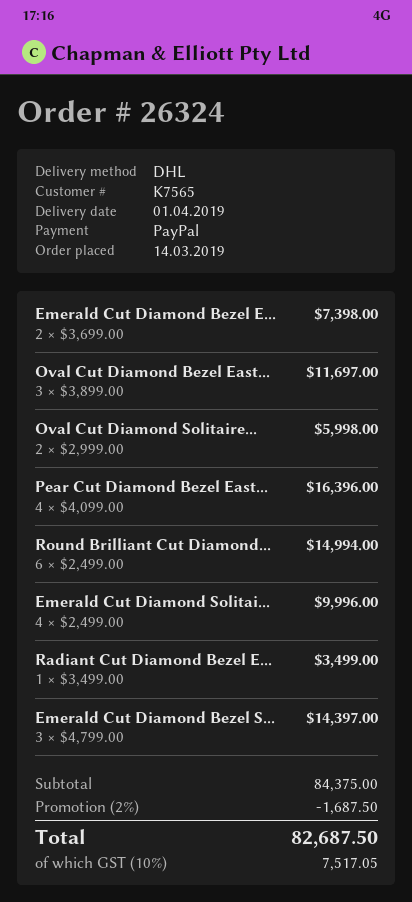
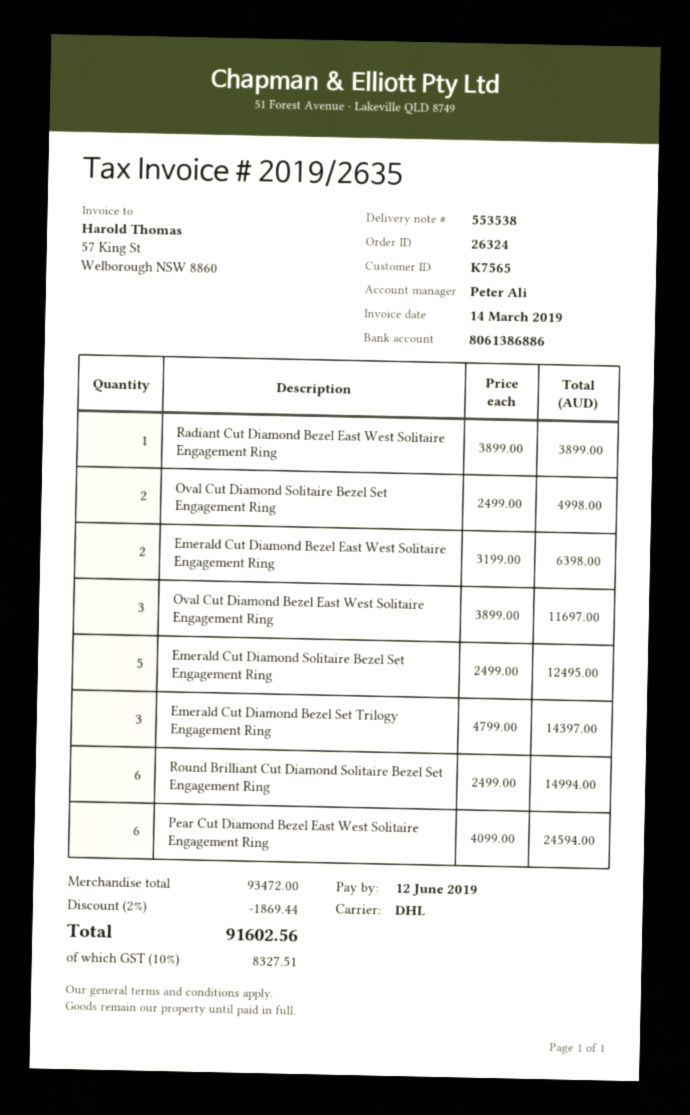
Emerald Cut Diamond Bezel E...: 2 x 3699.00 = 7398.00 -> 2 x 3199.00 = 6398.00
Oval Cut Diamond Solitaire...: 2 x 2999.00 = 5998.00 -> 2 x 2499.00 = 4998.00
Pear Cut Diamond Bezel East...: 4 x 4099.00 = 16396.00 -> 6 x 4099.00 = 24594.00
Emerald Cut Diamond Solitai...: 4 x 2499.00 = 9996.00 -> 5 x 2499.00 = 12495.00
Radiant Cut Diamond Bezel E...: 1 x 3499.00 = 3499.00 -> 1 x 3899.00 = 3899.00
subtotal: 84375.00 -> 93472.00
discount: 2% = 1687.50 -> 2% = 1869.44
tax: 10% = 7517.05 -> 10% = 8327.51
total: 82687.50 -> 91602.56

